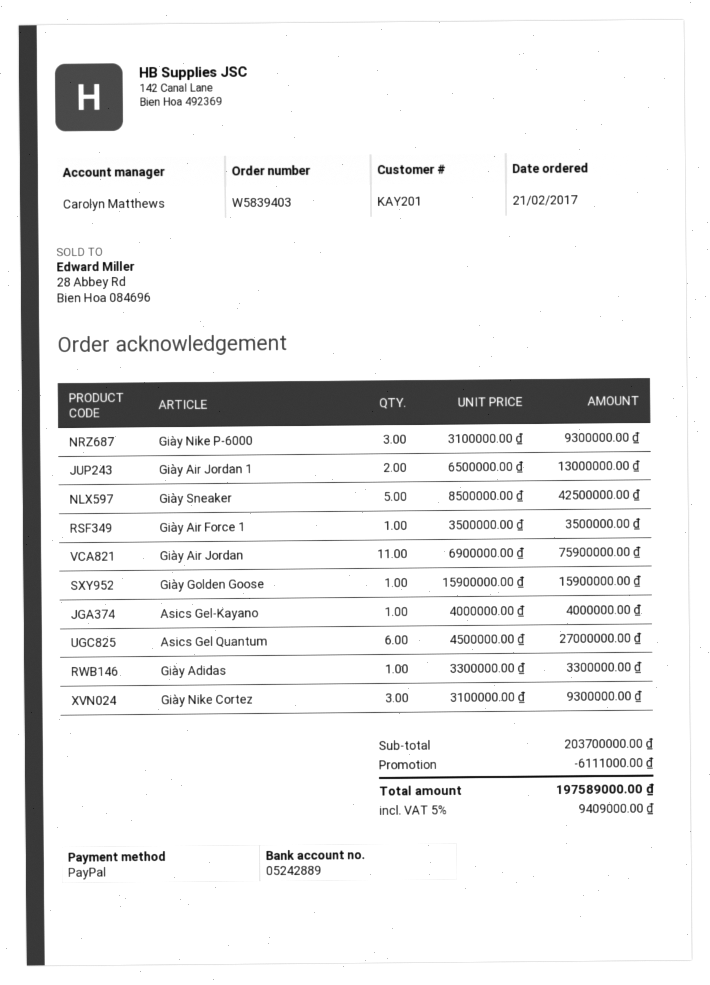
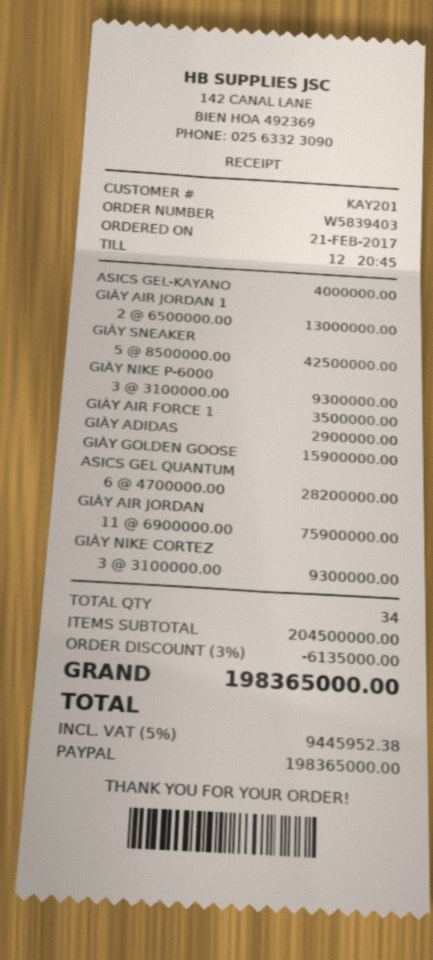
Asics Gel Quantum: 6 x 4500000.00 = 27000000.00 -> 6 x 4700000.00 = 28200000.00
Giày Adidas: 1 x 3300000.00 = 3300000.00 -> 1 x 2900000.00 = 2900000.00
subtotal: 203700000.00 -> 204500000.00
discount: 6111000.00 -> 6135000.00
tax: 5% = 9409000.00 -> 5% = 9445952.38
total: 197589000.00 -> 198365000.00

